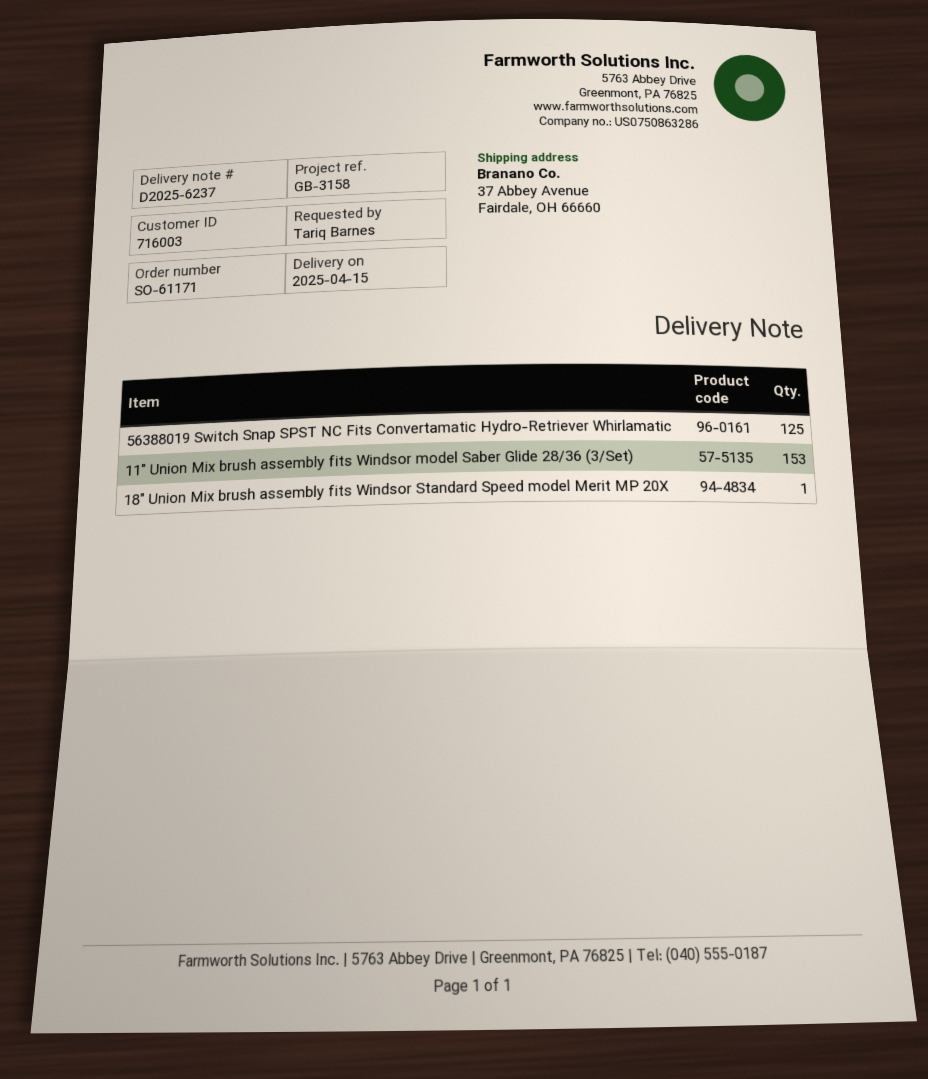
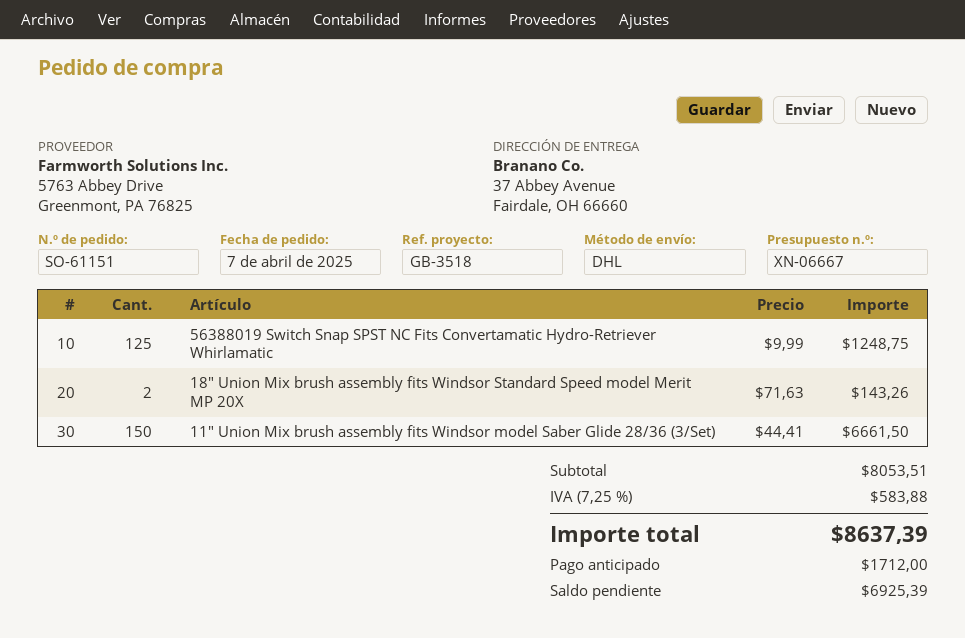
order number: SO-61171 -> SO-61151
reference: GB-3158 -> GB-3518
11" Union Mix brush assembly fits Windsor model Saber Glide 28/36 (3/Set): 153 -> 150
18" Union Mix brush assembly fits Windsor Standard Speed model Merit MP 20X: 1 -> 2

